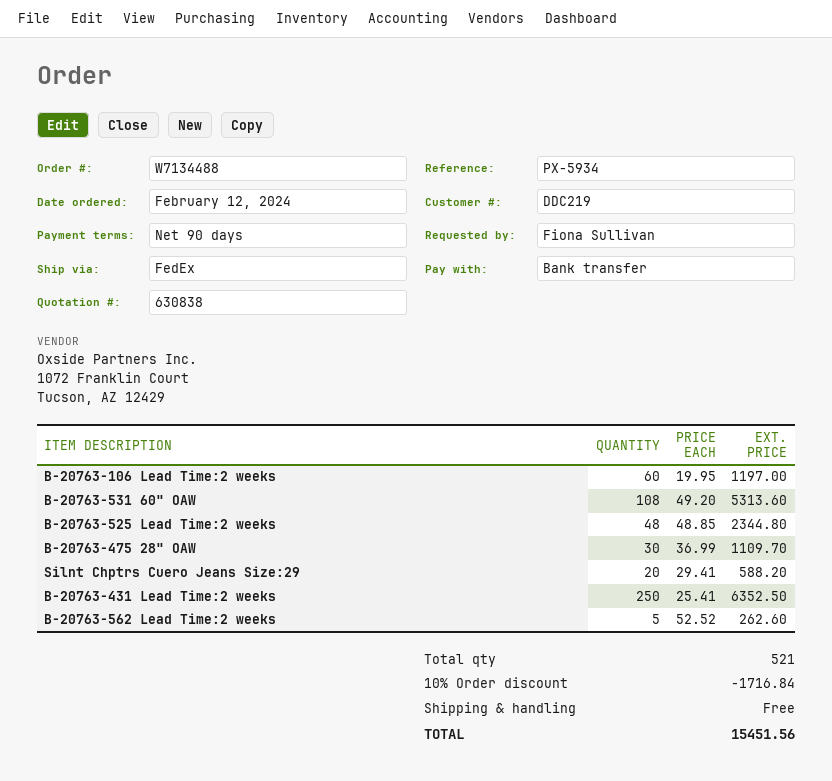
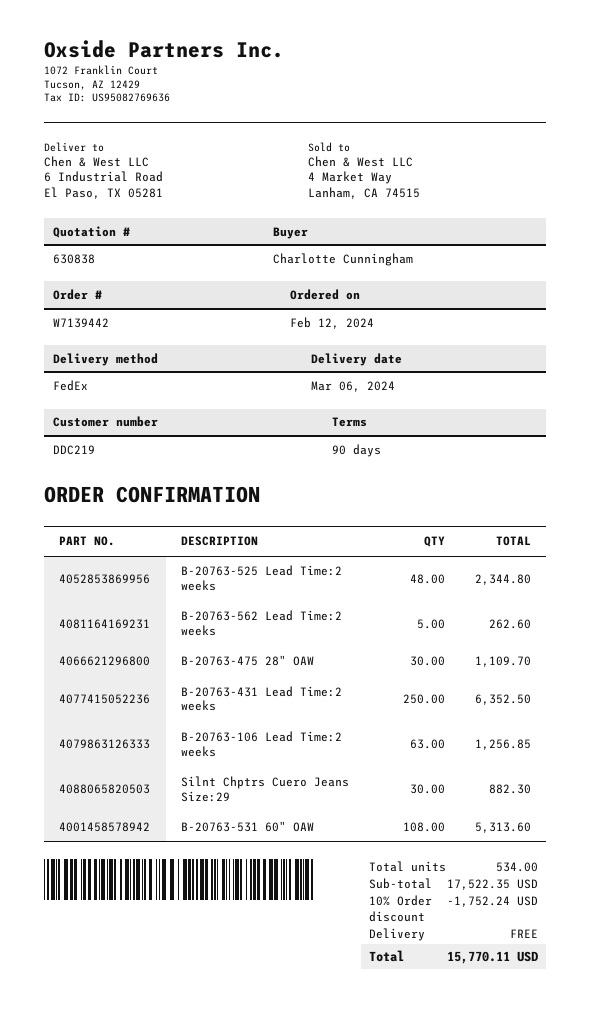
order number: W7134488 -> W7139442
ordered by: Fiona Sullivan -> Charlotte Cunningham
B-20763-106 Lead Time:2 weeks: 60 for 1197.00 -> 63 for 1256.85
Silnt Chptrs Cuero Jeans Size:29: 20 for 588.20 -> 30 for 882.30
total quantity: 521 -> 534
discount: 10% = 1716.84 -> 10% = 1752.24
total: 15451.56 -> 15770.11

